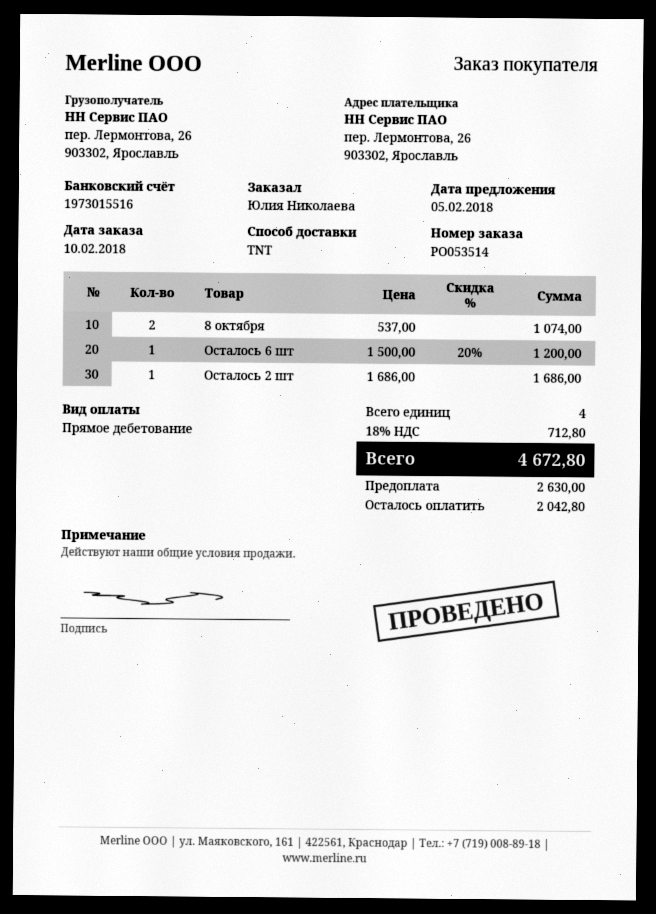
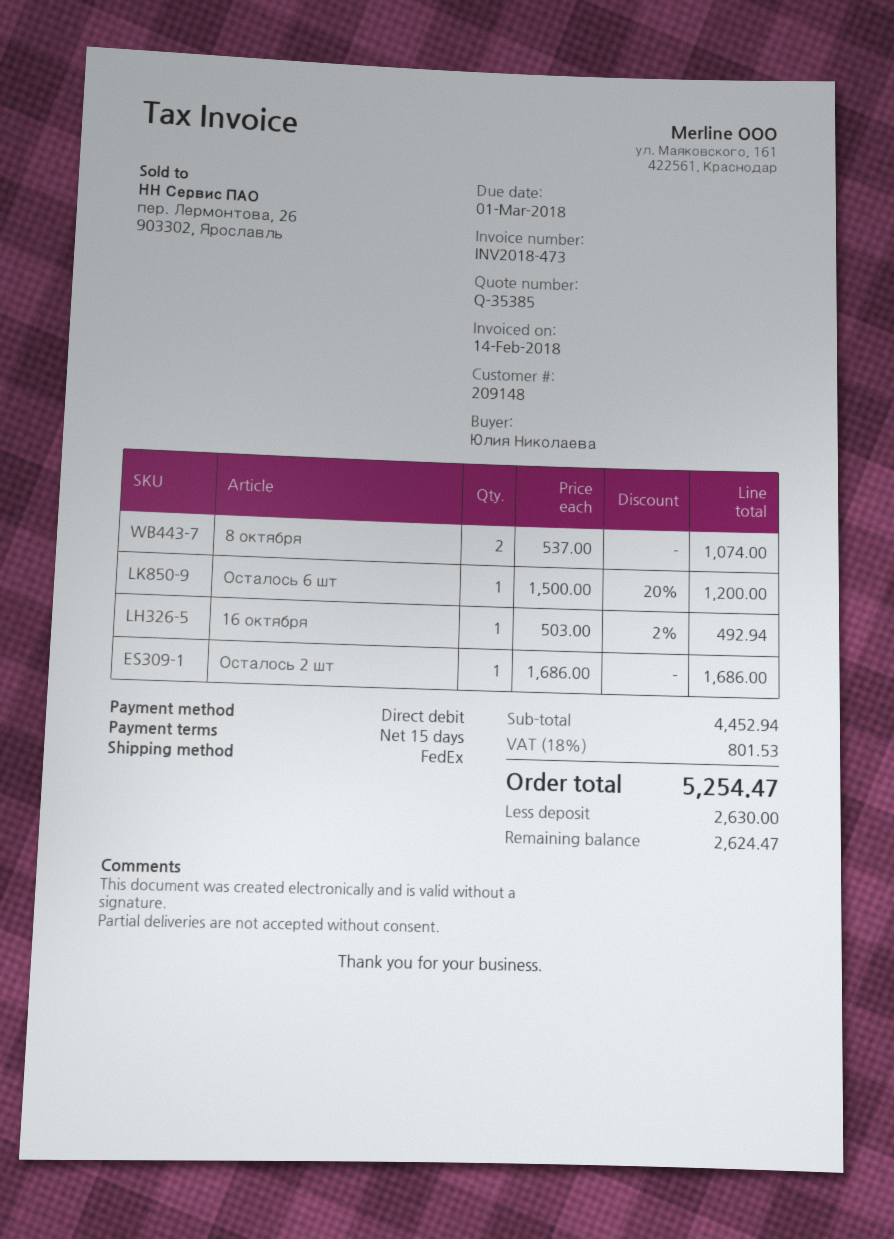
shipping method: TNT -> FedEx
16 октября: none -> 1 x 503.00 - 2% = 492.94
tax: 18% = 712.80 -> 18% = 801.53
total: 4672.80 -> 5254.47
balance: 2042.80 -> 2624.47

